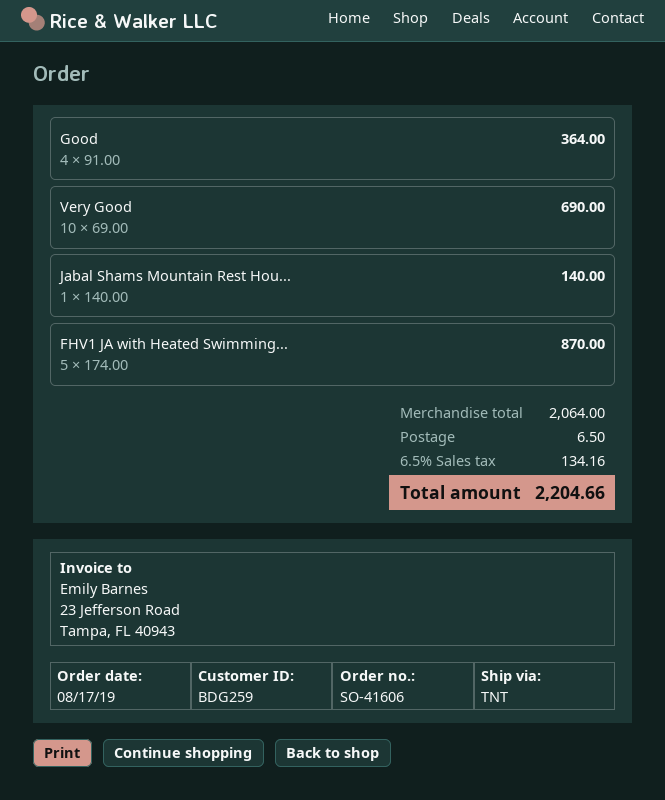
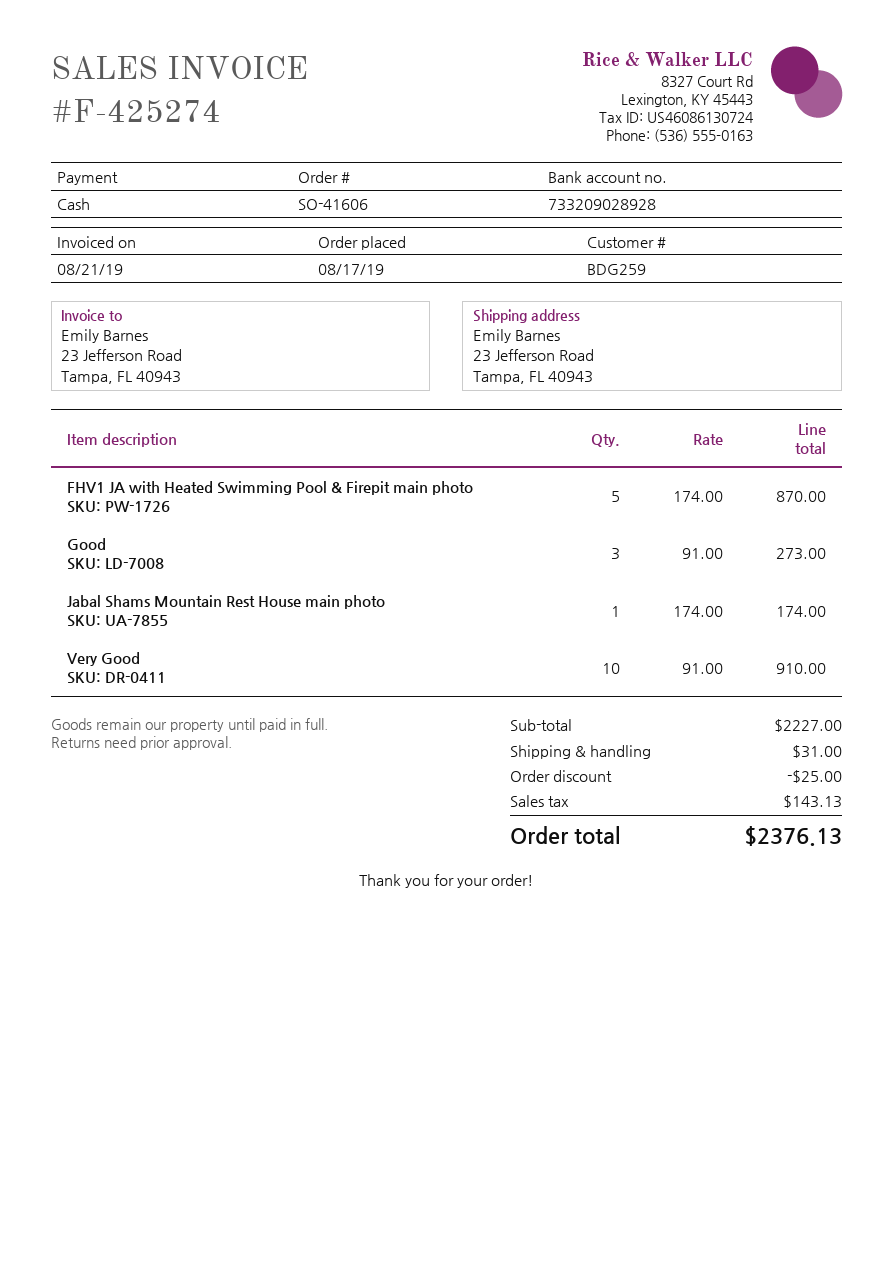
Good: 4 x 91.00 = 364.00 -> 3 x 91.00 = 273.00
Very Good: 10 x 69.00 = 690.00 -> 10 x 91.00 = 910.00
Jabal Shams Mountain Rest Hou...: 1 x 140.00 = 140.00 -> 1 x 174.00 = 174.00
subtotal: 2064.00 -> 2227.00
discount: none -> 25.00
shipping: 6.50 -> 31.00
tax: 134.16 -> 143.13
total: 2204.66 -> 2376.13

